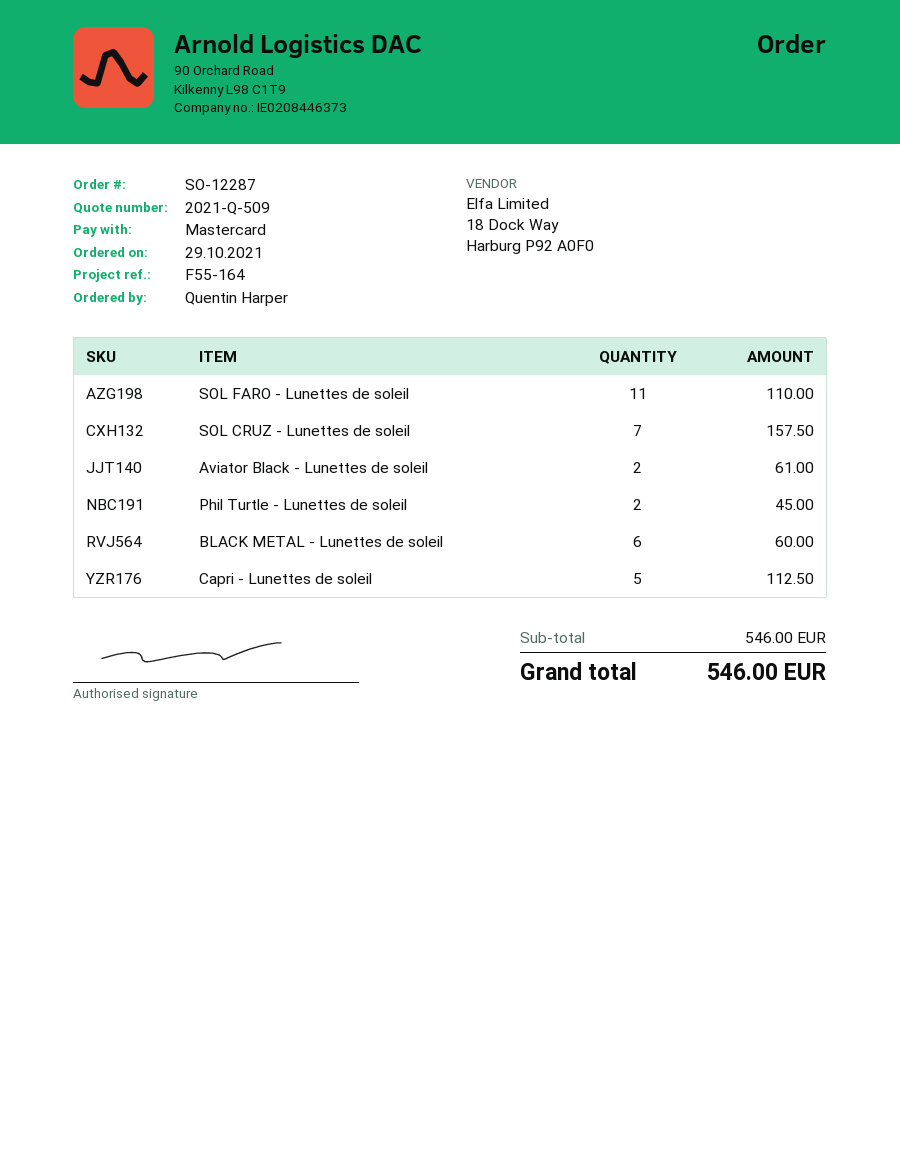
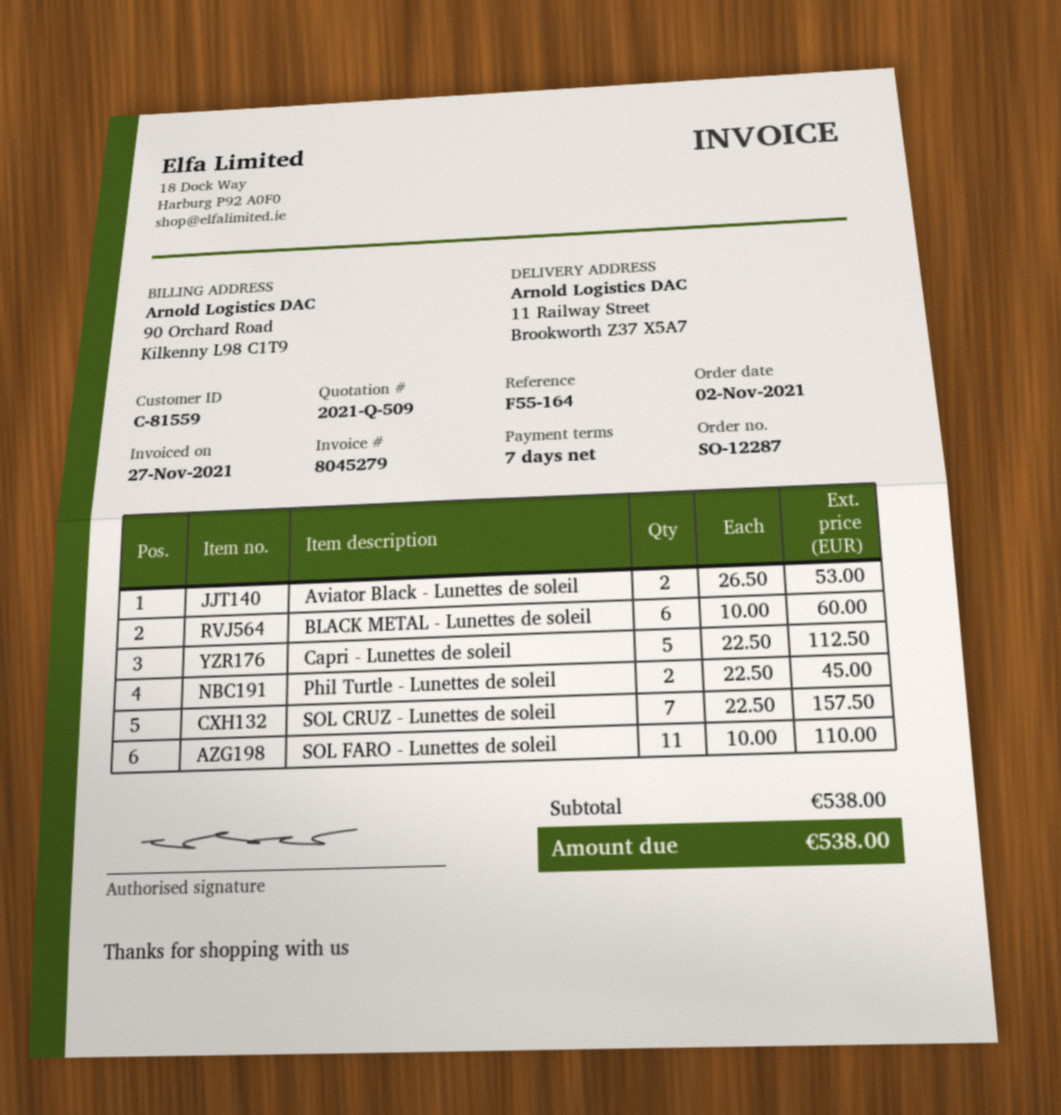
order date: 2021-10-29 -> 2021-11-02
Aviator Black - Lunettes de soleil: 2 for 61.00 -> 2 for 53.00
subtotal: 546.00 -> 538.00
total: 546.00 -> 538.00

